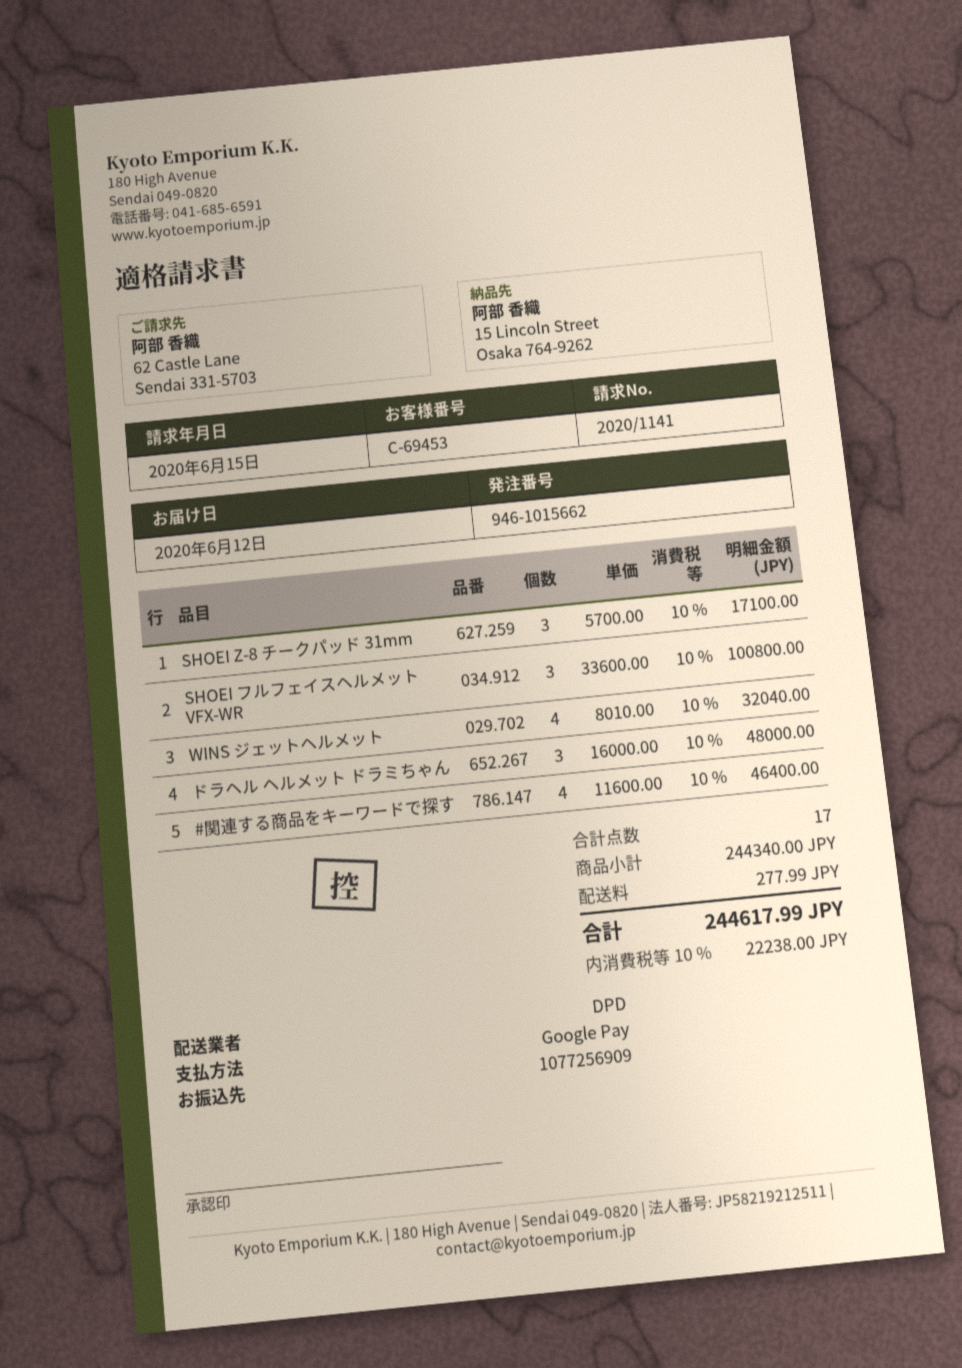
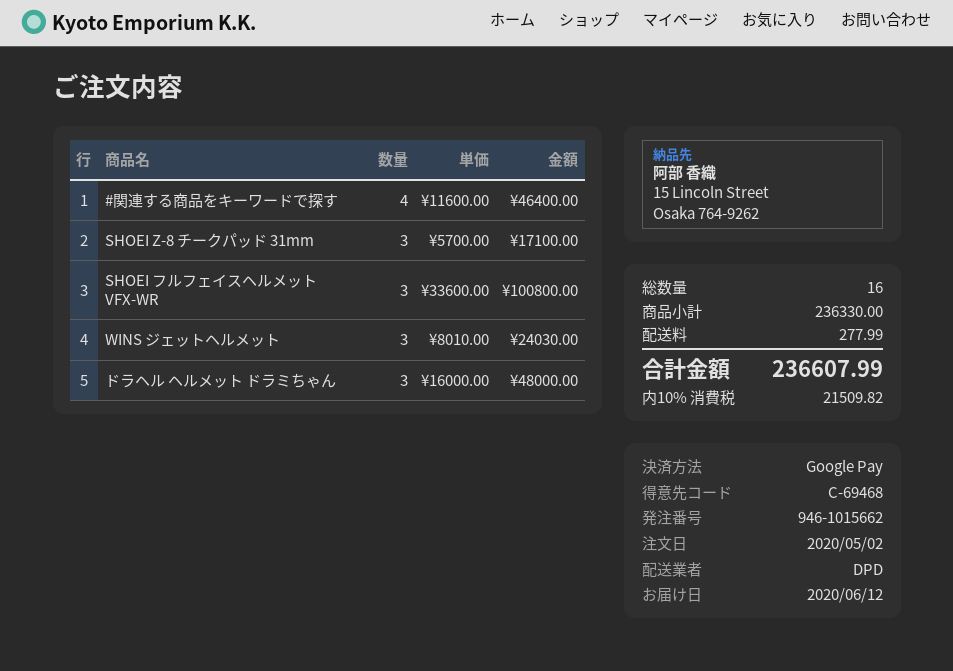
customer number: C-69453 -> C-69468
WINS ジェットヘルメット: 4 x 8010.00 = 32040.00 -> 3 x 8010.00 = 24030.00
total quantity: 17 -> 16
subtotal: 244340.00 -> 236330.00
tax: 10% = 22238.00 -> 10% = 21509.82
total: 244617.99 -> 236607.99

